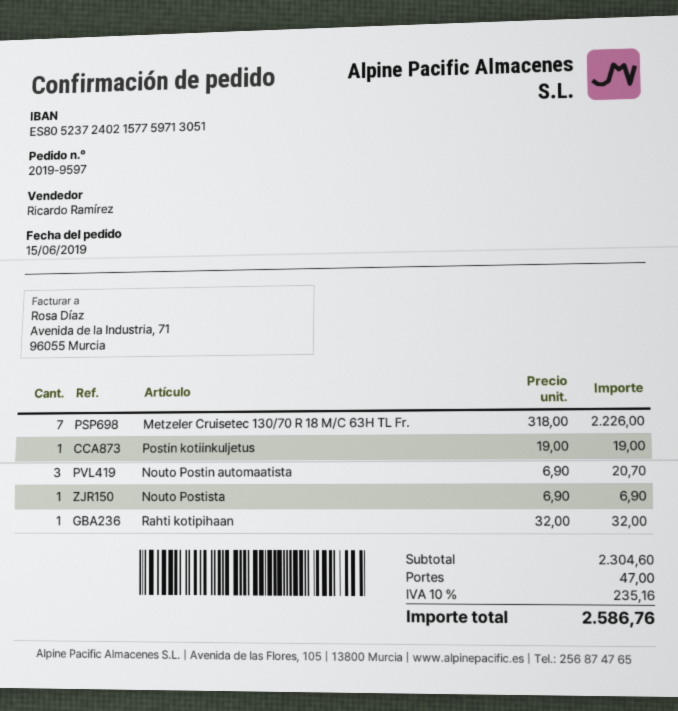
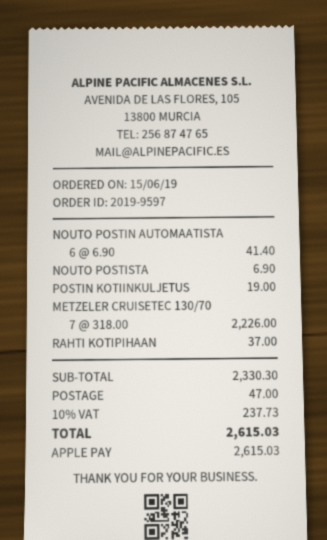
Nouto Postin automaatista: 3 x 6.90 = 20.70 -> 6 x 6.90 = 41.40
Rahti kotipihaan: 1 x 32.00 = 32.00 -> 1 x 37.00 = 37.00
subtotal: 2304.60 -> 2330.30
tax: 10% = 235.16 -> 10% = 237.73
total: 2586.76 -> 2615.03

